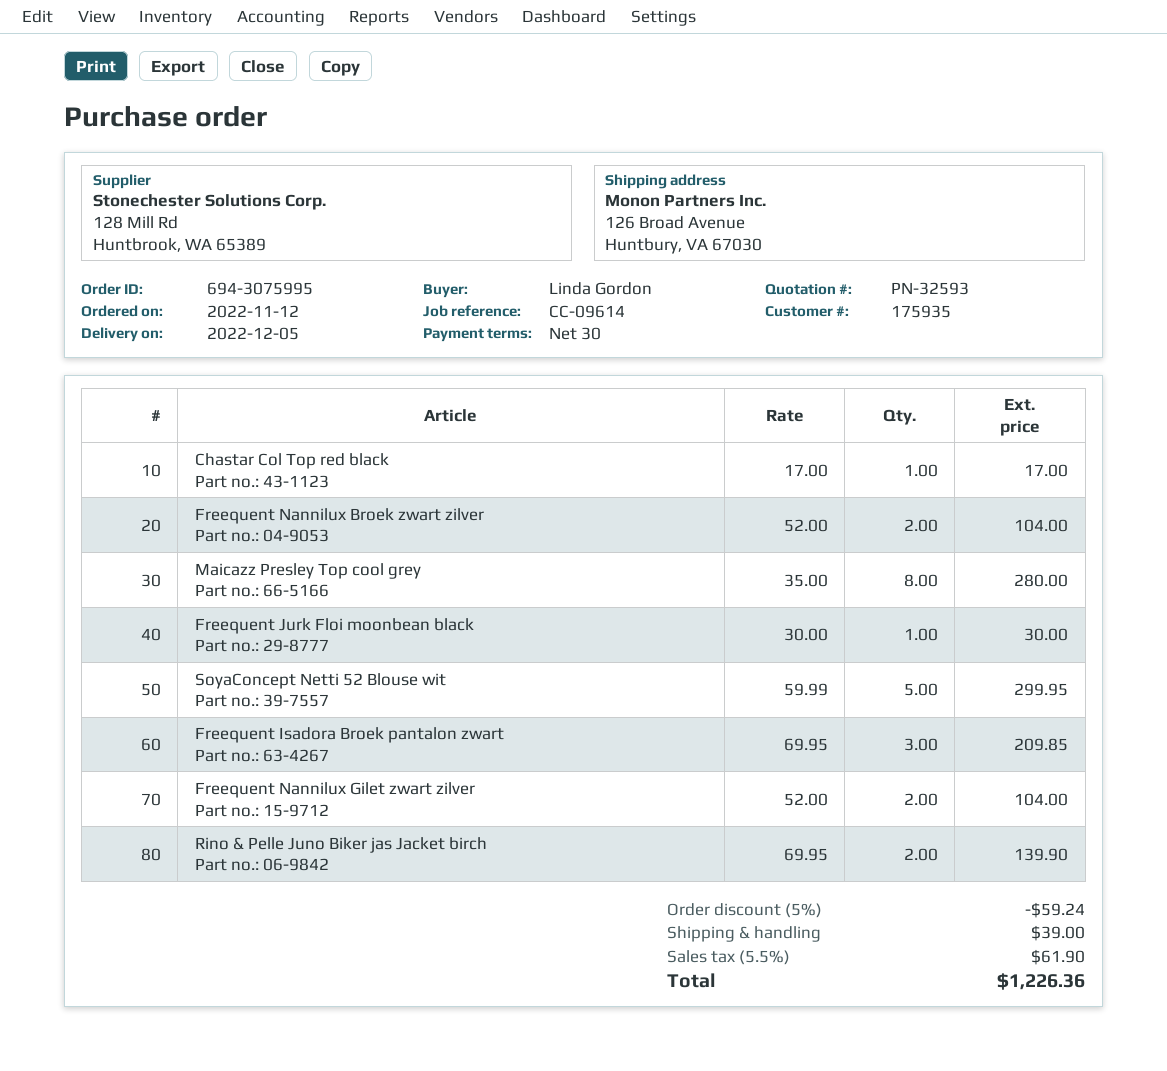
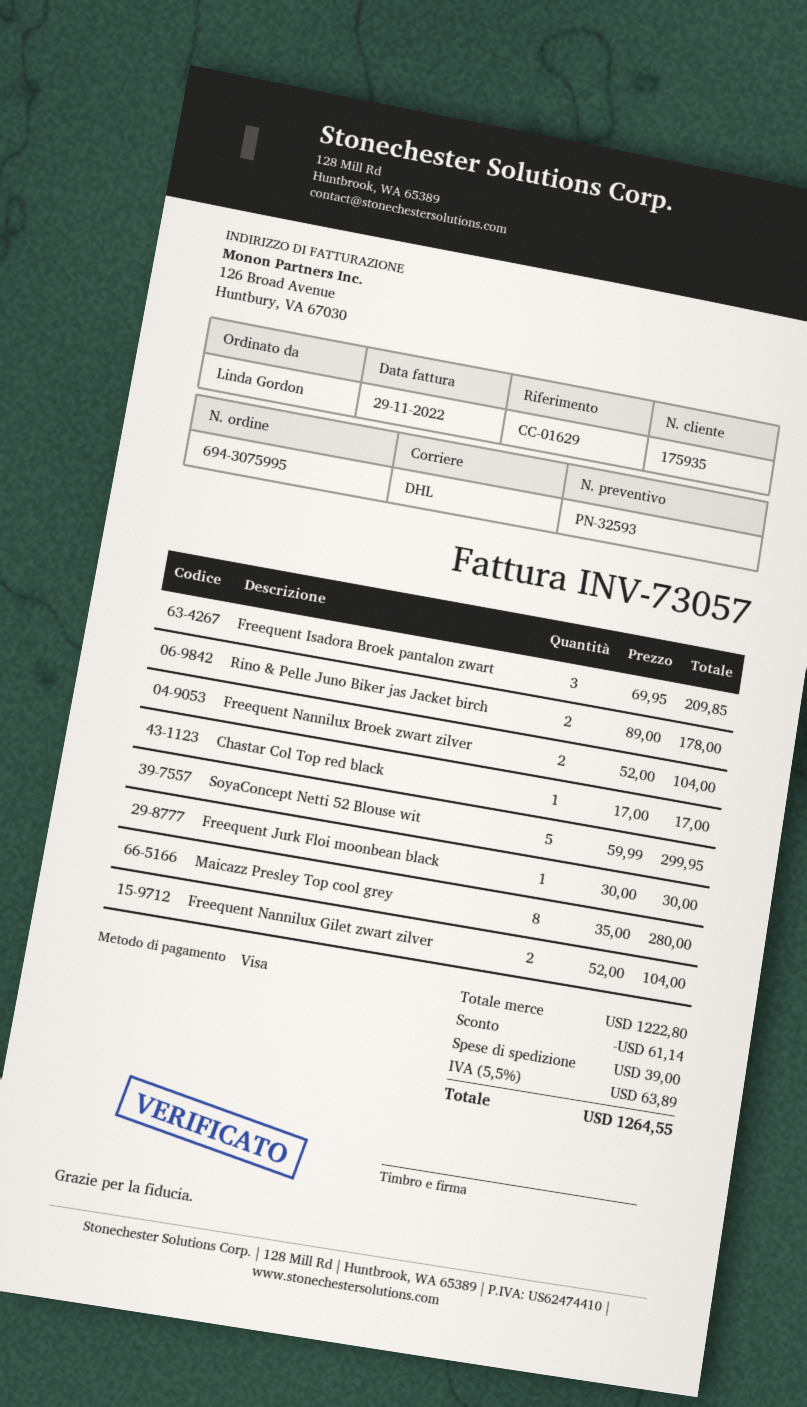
reference: CC-09614 -> CC-01629
Rino & Pelle Juno Biker jas Jacket birch: 2 x 69.95 = 139.90 -> 2 x 89.00 = 178.00
discount: 59.24 -> 61.14
tax: 5.5% = 61.90 -> 5.5% = 63.89
total: 1226.36 -> 1264.55

